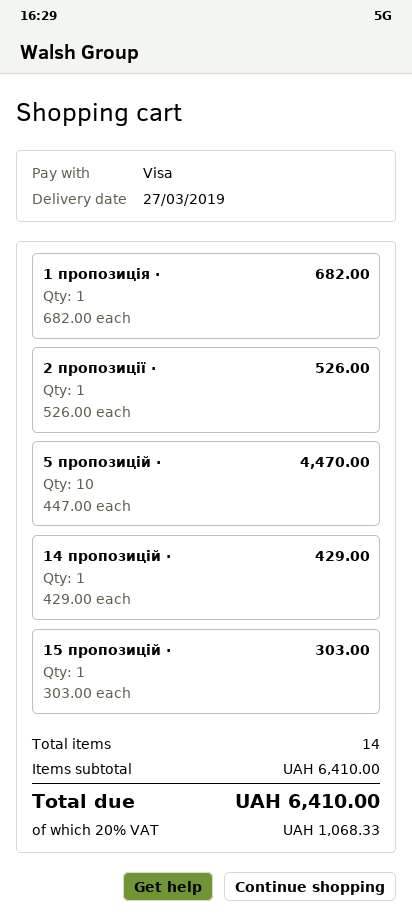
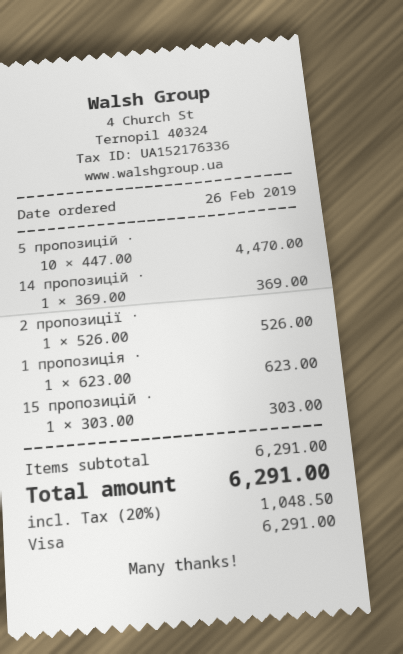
1 пропозиція ·: 1 x 682.00 = 682.00 -> 1 x 623.00 = 623.00
14 пропозицій ·: 1 x 429.00 = 429.00 -> 1 x 369.00 = 369.00
subtotal: 6410.00 -> 6291.00
tax: 20% = 1068.33 -> 20% = 1048.50
total: 6410.00 -> 6291.00

